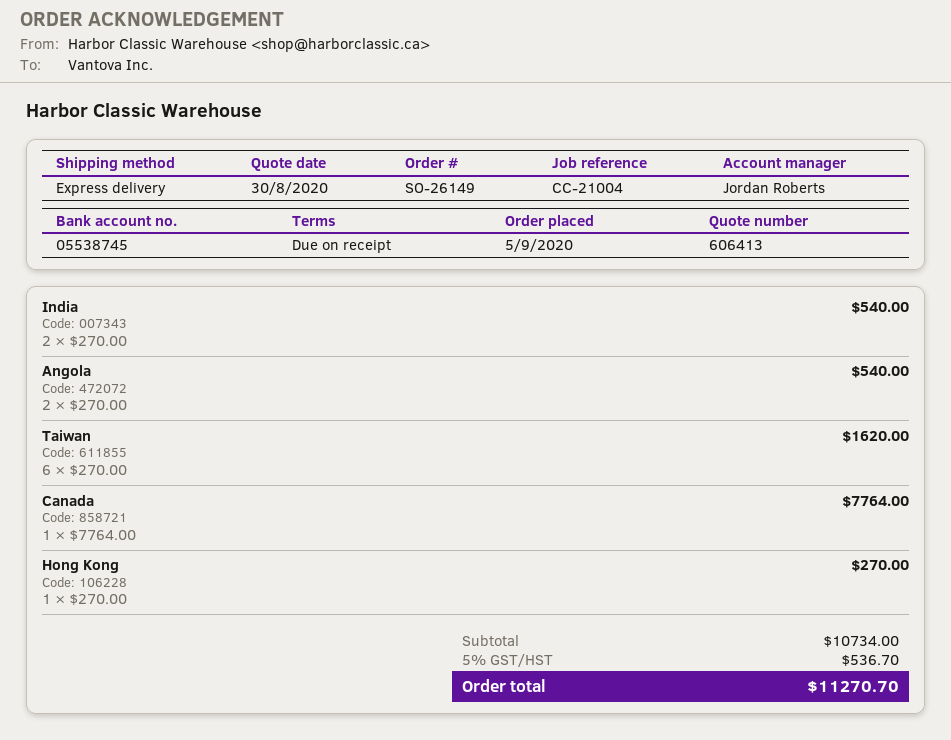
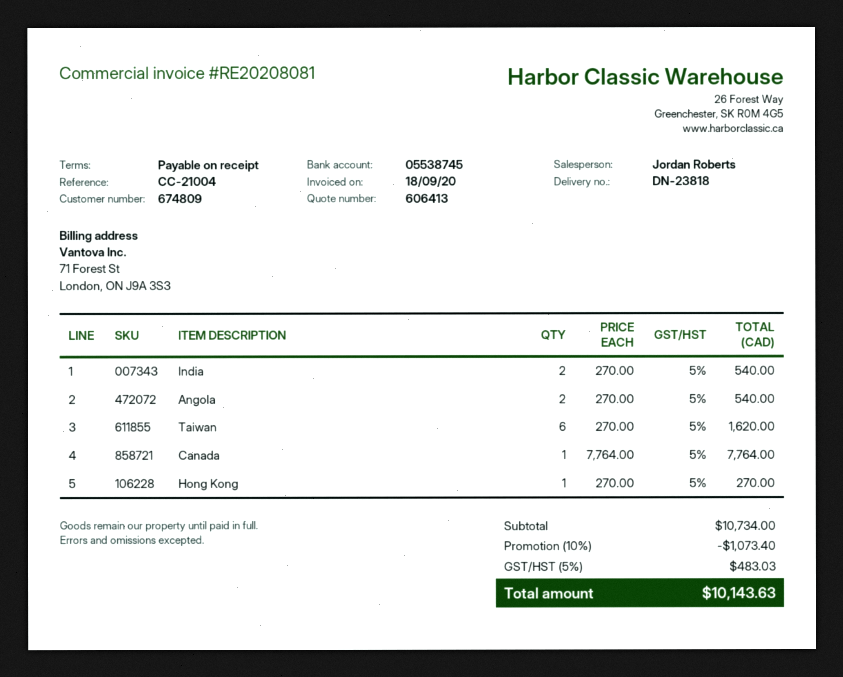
discount: none -> 10% = 1073.40
tax: 5% = 536.70 -> 5% = 483.03
total: 11270.70 -> 10143.63

